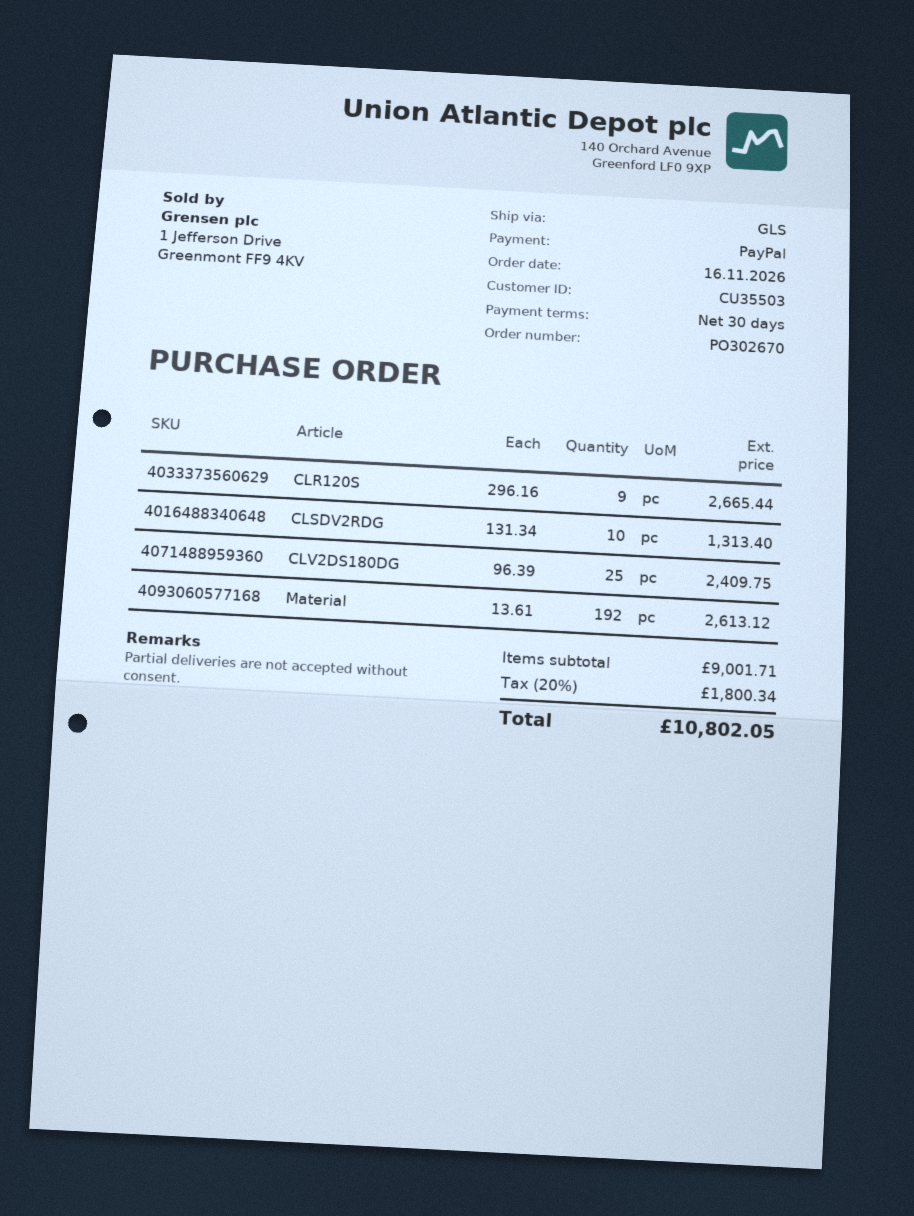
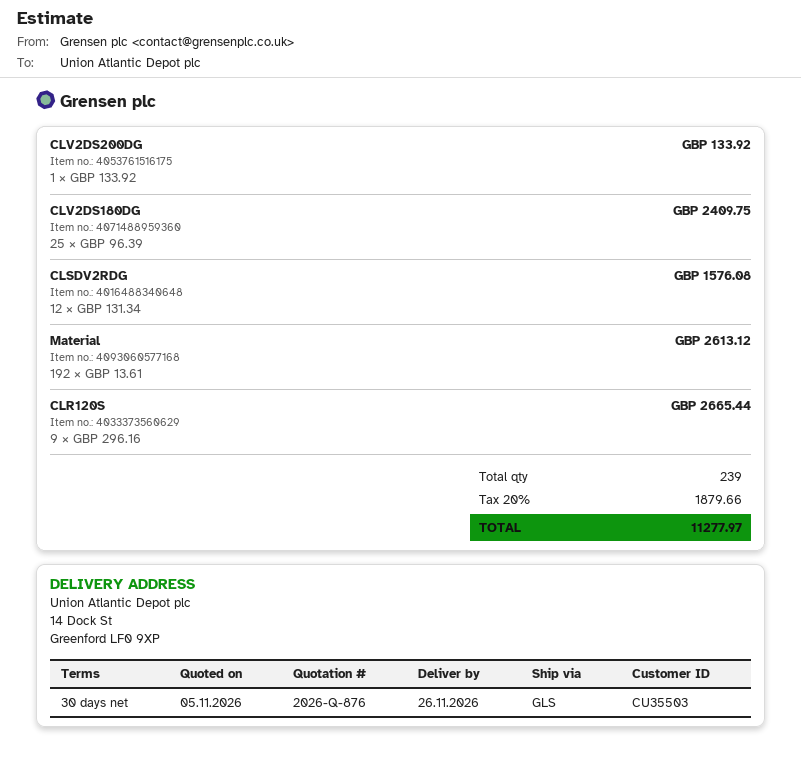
CLSDV2RDG: 10 x 131.34 = 1313.40 -> 12 x 131.34 = 1576.08
CLV2DS200DG: none -> 1 x 133.92 = 133.92
tax: 20% = 1800.34 -> 20% = 1879.66
total: 10802.05 -> 11277.97

